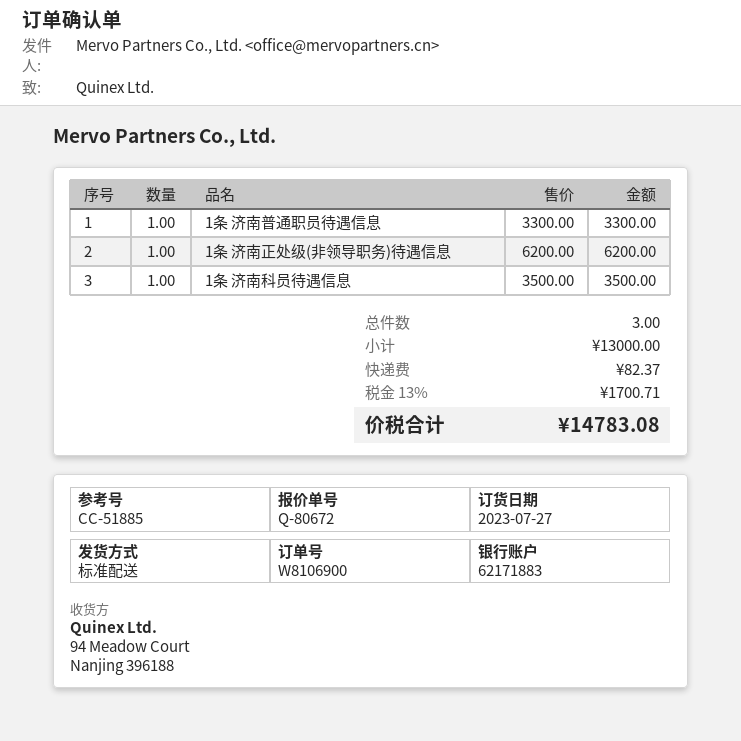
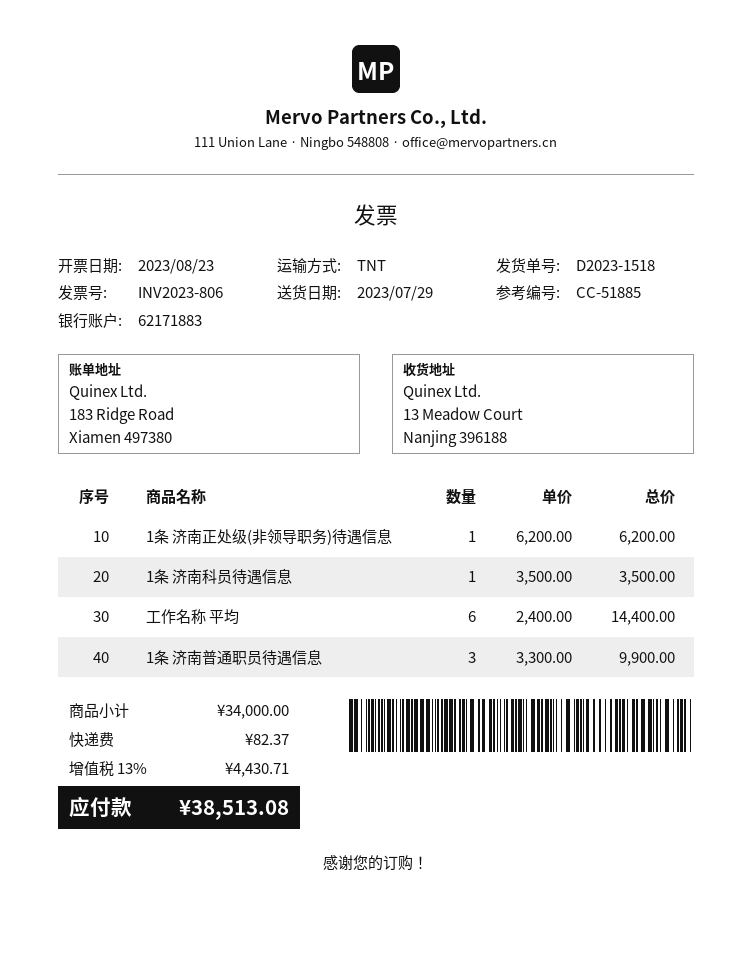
shipping method: standard -> TNT
ship to: 94 Meadow Court, Nanjing 396188 -> 13 Meadow Court, Nanjing 396188
1条 济南普通职员待遇信息: 1 x 3300.00 = 3300.00 -> 3 x 3300.00 = 9900.00
工作名称 平均: none -> 6 x 2400.00 = 14400.00
subtotal: 13000.00 -> 34000.00
tax: 13% = 1700.71 -> 13% = 4430.71
total: 14783.08 -> 38513.08

